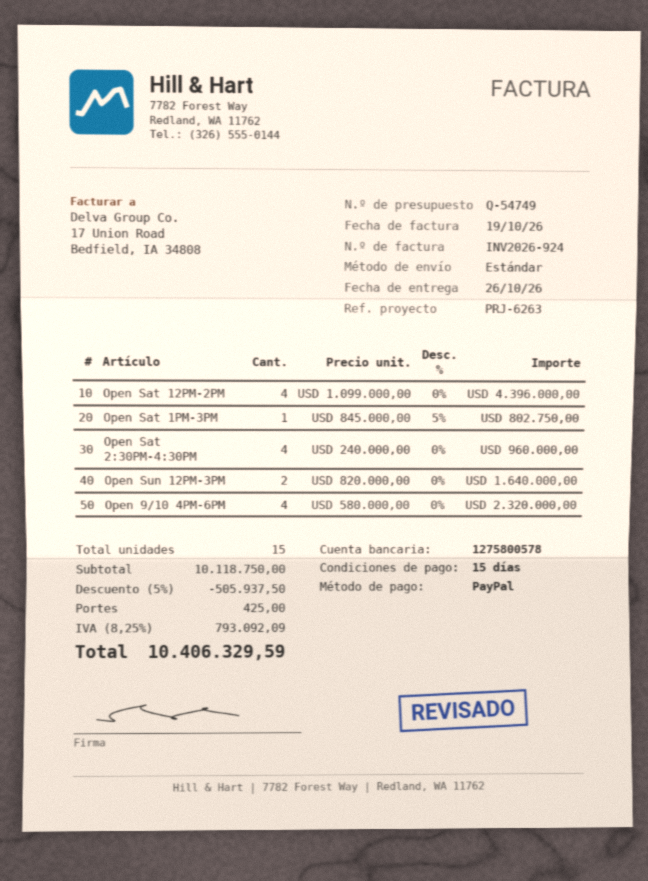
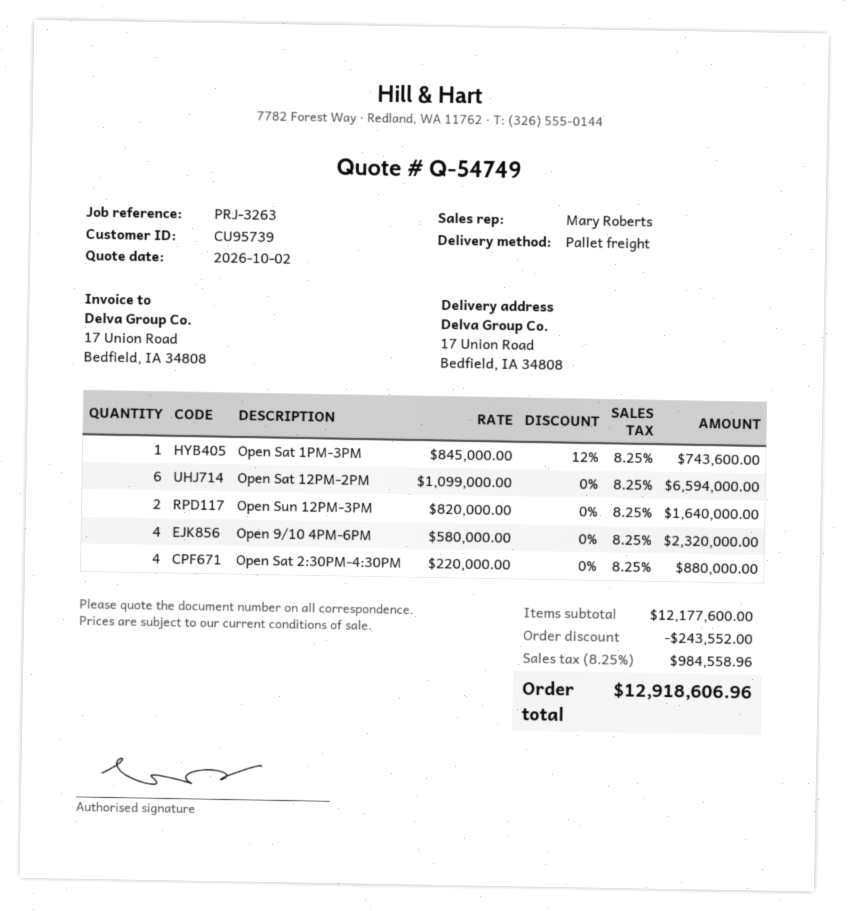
reference: PRJ-6263 -> PRJ-3263
shipping method: standard -> pallet freight
Open Sat 12PM-2PM: 4 x 1099000.00 = 4396000.00 -> 6 x 1099000.00 = 6594000.00
Open Sat 1PM-3PM: 1 x 845000.00 - 5% = 802750.00 -> 1 x 845000.00 - 12% = 743600.00
Open Sat 2:30PM-4:30PM: 4 x 240000.00 = 960000.00 -> 4 x 220000.00 = 880000.00
subtotal: 10118750.00 -> 12177600.00
discount: 505937.50 -> 243552.00
shipping: 425.00 -> none
tax: 8.25% = 793092.09 -> 8.25% = 984558.96
total: 10406329.59 -> 12918606.96

